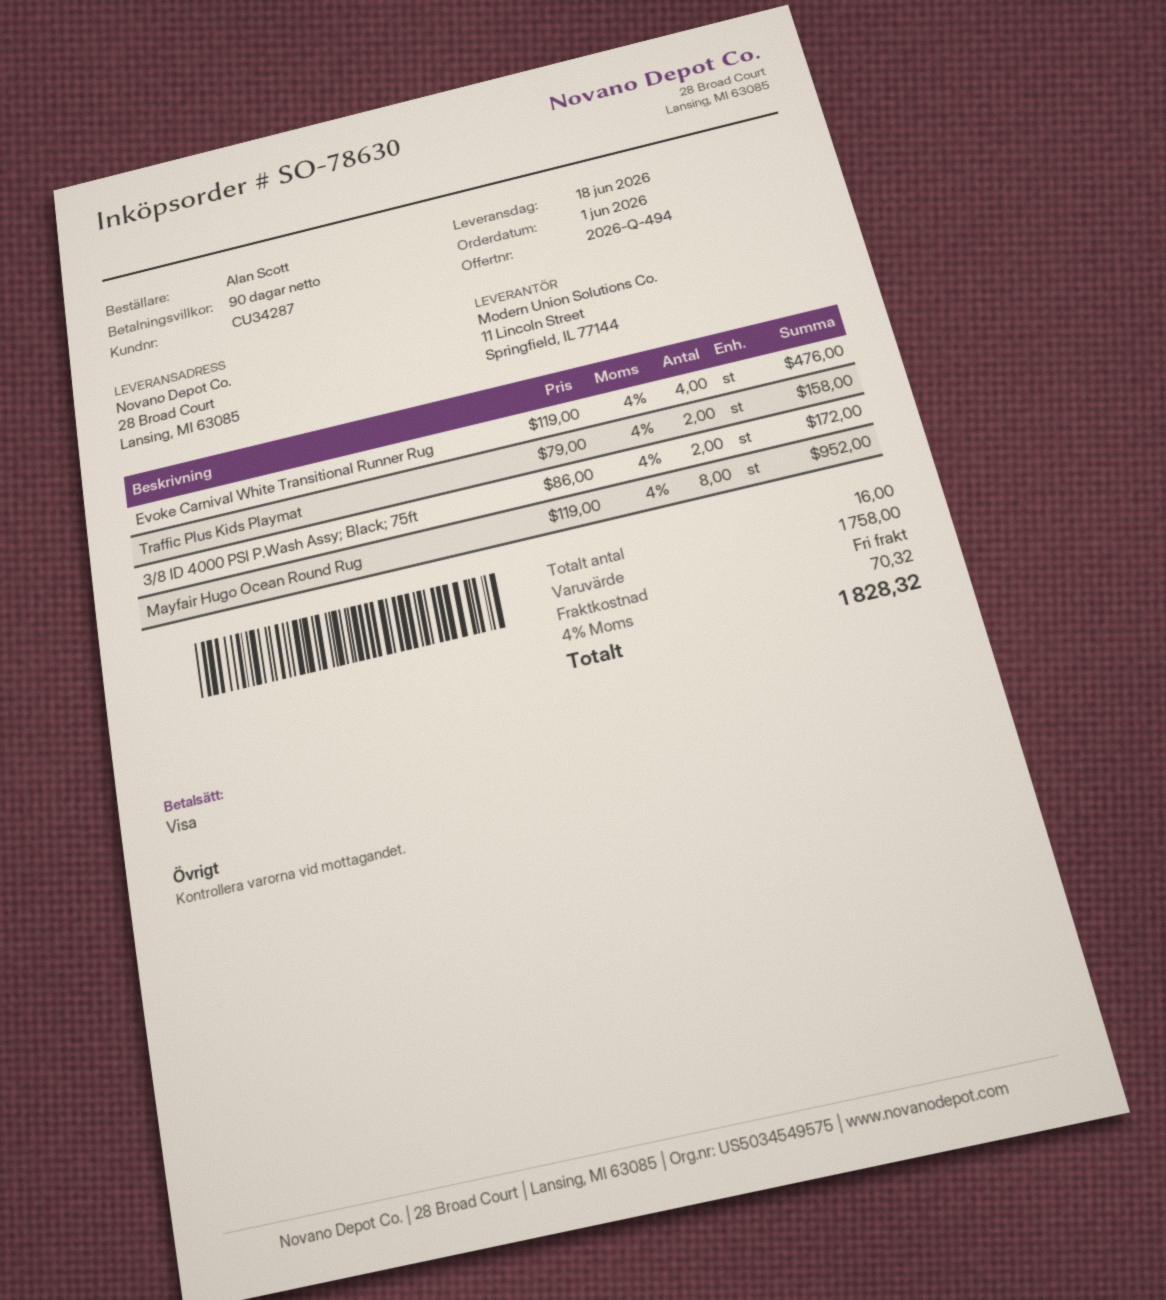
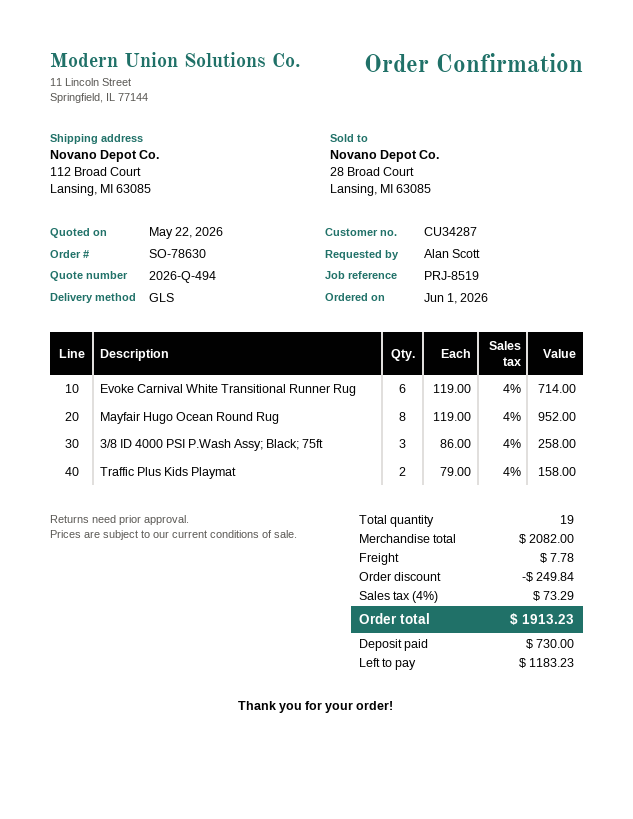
ship to: 28 Broad Court, Lansing, MI 63085 -> 112 Broad Court, Lansing, MI 63085
Evoke Carnival White Transitional Runner Rug: 4 x 119.00 = 476.00 -> 6 x 119.00 = 714.00
3/8 ID 4000 PSI P.Wash Assy; Black; 75ft: 2 x 86.00 = 172.00 -> 3 x 86.00 = 258.00
total quantity: 16 -> 19
subtotal: 1758.00 -> 2082.00
discount: none -> 249.84
shipping: 0.00 -> 7.78
tax: 4% = 70.32 -> 4% = 73.29
total: 1828.32 -> 1913.23

